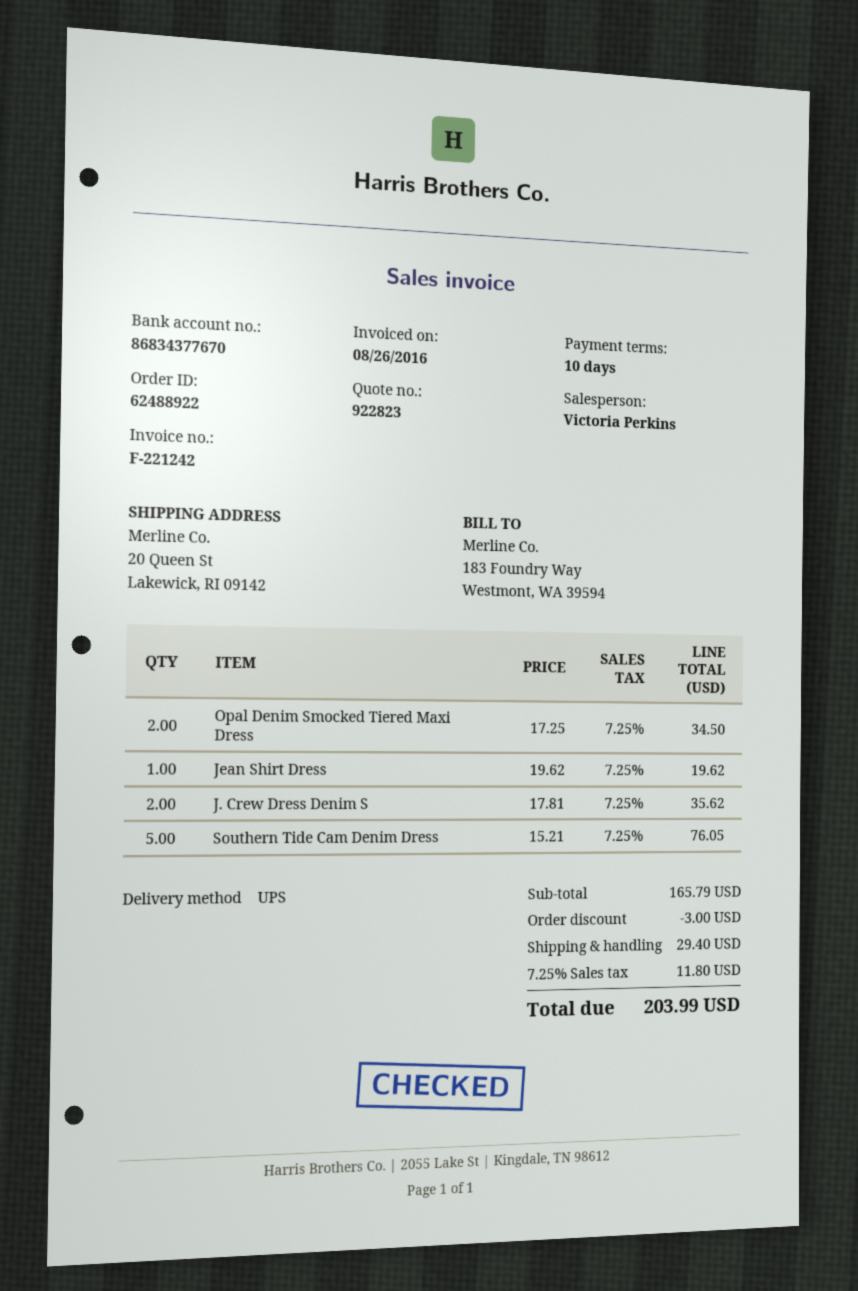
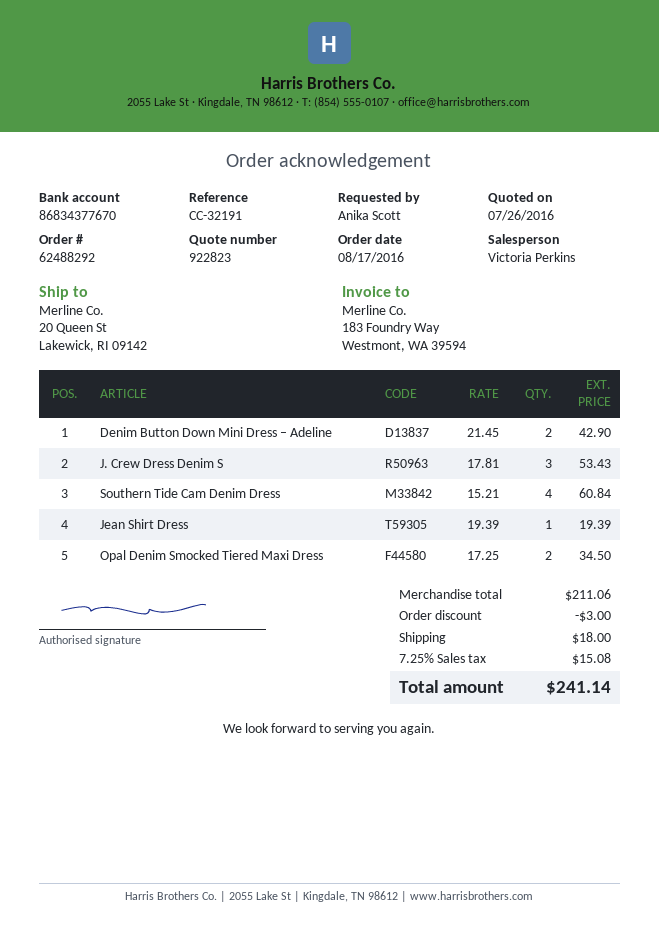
order number: 62488922 -> 62488292
Jean Shirt Dress: 1 x 19.62 = 19.62 -> 1 x 19.39 = 19.39
J. Crew Dress Denim S: 2 x 17.81 = 35.62 -> 3 x 17.81 = 53.43
Southern Tide Cam Denim Dress: 5 x 15.21 = 76.05 -> 4 x 15.21 = 60.84
Denim Button Down Mini Dress – Adeline: none -> 2 x 21.45 = 42.90
subtotal: 165.79 -> 211.06
shipping: 29.40 -> 18.00
tax: 7.25% = 11.80 -> 7.25% = 15.08
total: 203.99 -> 241.14

